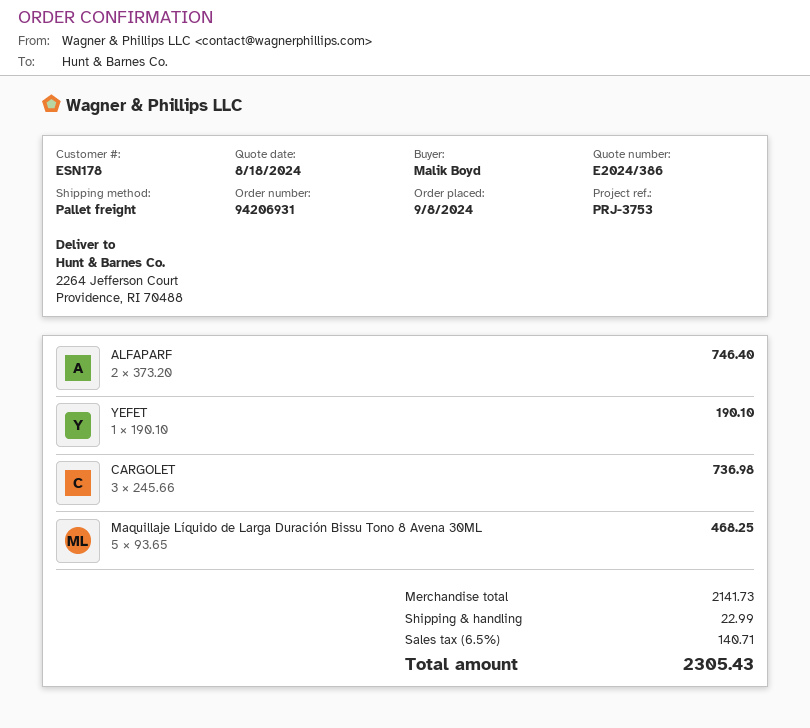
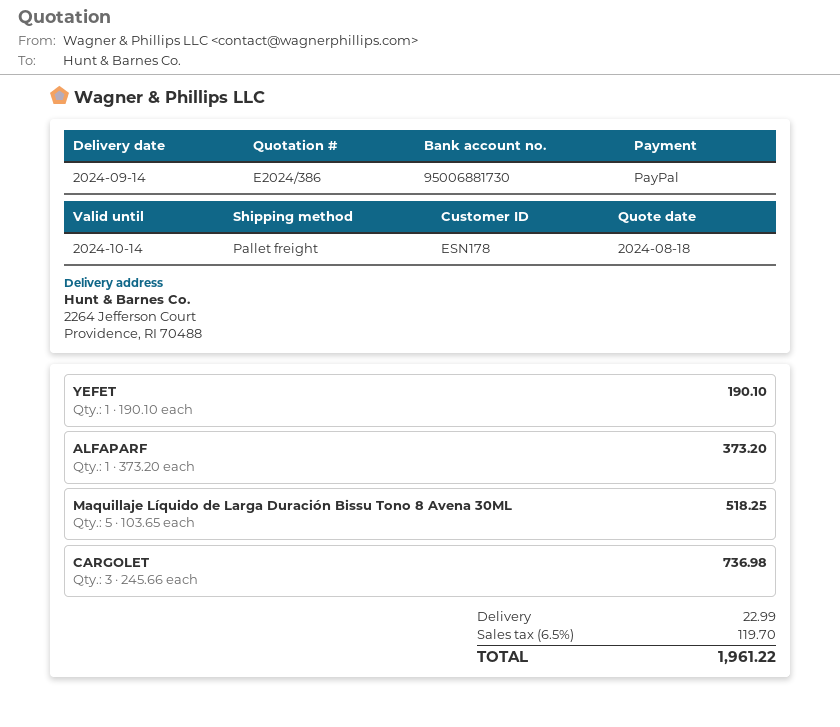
ALFAPARF: 2 x 373.20 = 746.40 -> 1 x 373.20 = 373.20
Maquillaje Líquido de Larga Duración Bissu Tono 8 Avena 30ML: 5 x 93.65 = 468.25 -> 5 x 103.65 = 518.25
tax: 6.5% = 140.71 -> 6.5% = 119.70
total: 2305.43 -> 1961.22

